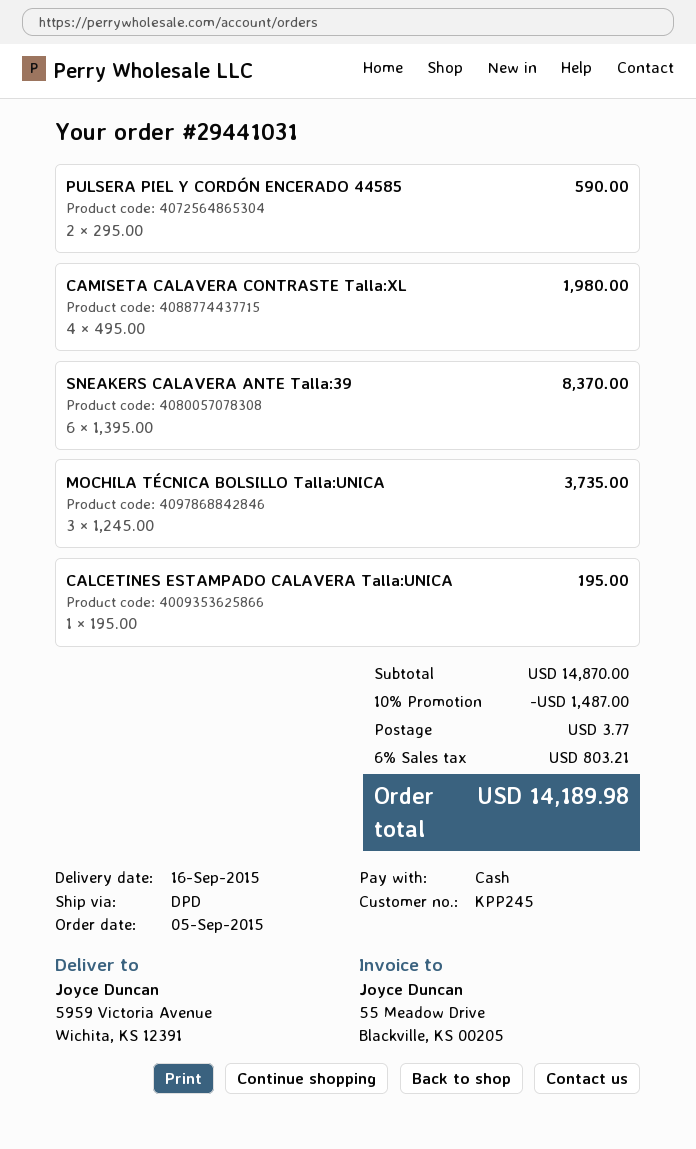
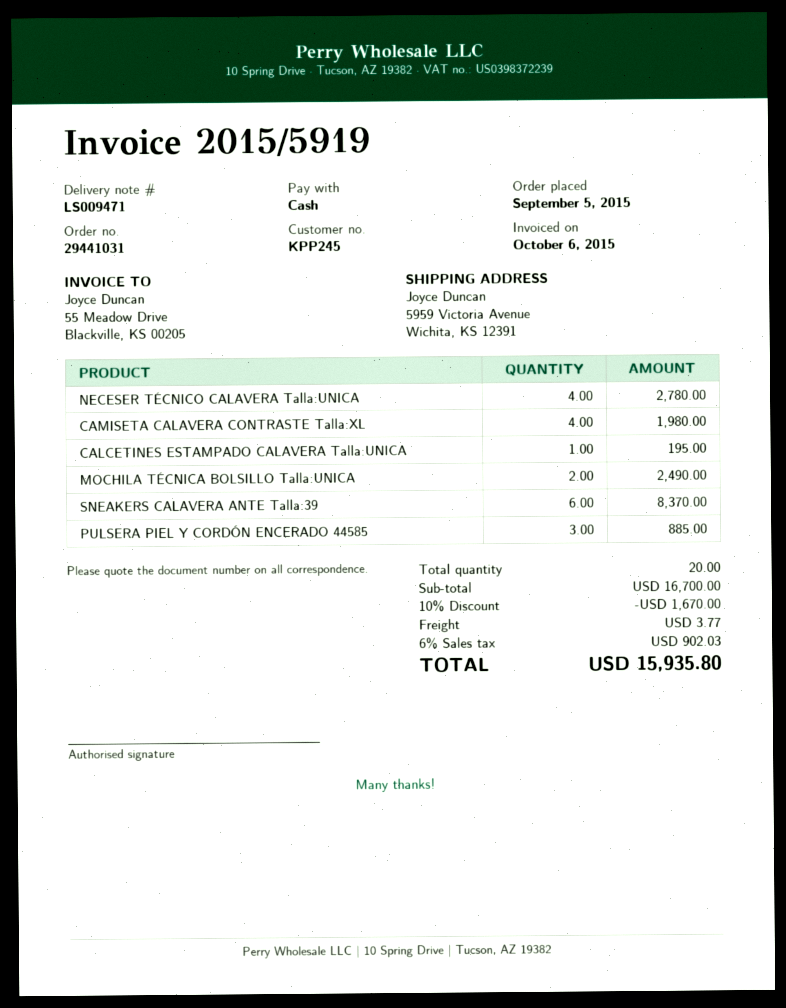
PULSERA PIEL Y CORDÓN ENCERADO 44585: 2 for 590.00 -> 3 for 885.00
MOCHILA TÉCNICA BOLSILLO Talla:UNICA: 3 for 3735.00 -> 2 for 2490.00
NECESER TÉCNICO CALAVERA Talla:UNICA: none -> 4 for 2780.00
subtotal: 14870.00 -> 16700.00
discount: 10% = 1487.00 -> 10% = 1670.00
tax: 6% = 803.21 -> 6% = 902.03
total: 14189.98 -> 15935.80

